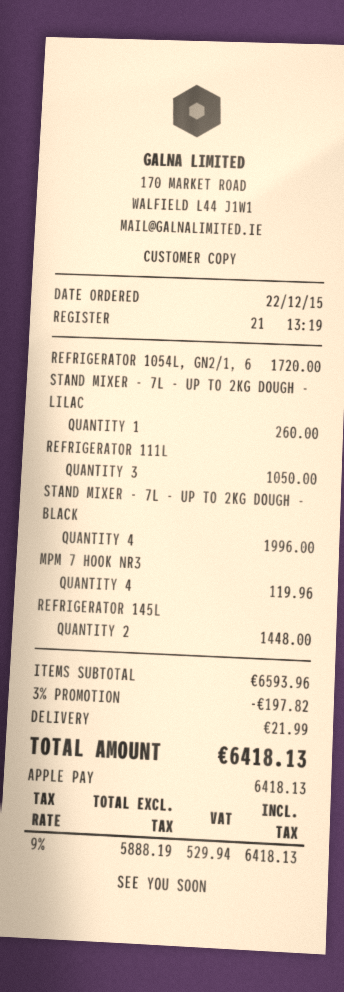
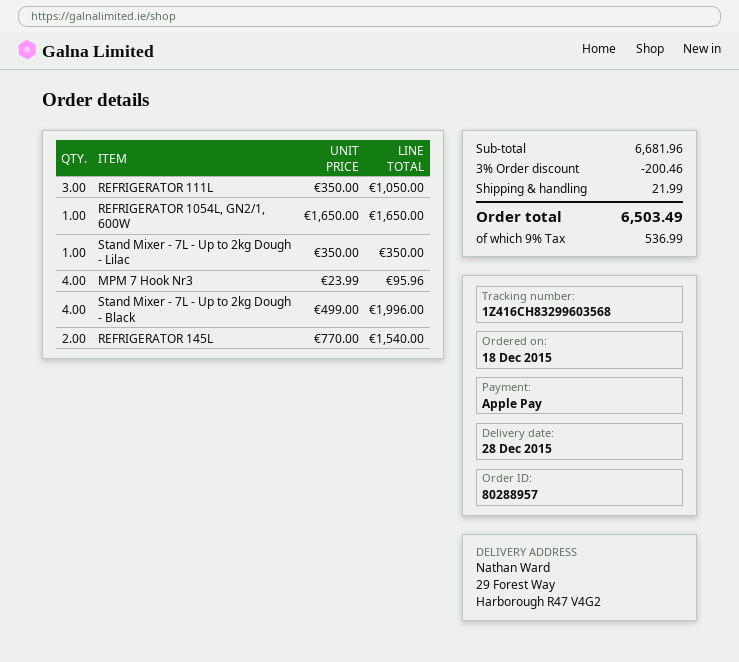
order date: 2015-12-22 -> 2015-12-18
REFRIGERATOR 1054L, GN2/1, 6: 1 for 1720.00 -> 1 for 1650.00
STAND MIXER - 7L - UP TO 2KG DOUGH - LILAC: 1 for 260.00 -> 1 for 350.00
MPM 7 HOOK NR3: 4 for 119.96 -> 4 for 95.96
REFRIGERATOR 145L: 2 for 1448.00 -> 2 for 1540.00
subtotal: 6593.96 -> 6681.96
discount: 3% = 197.82 -> 3% = 200.46
tax: 9% = 529.94 -> 9% = 536.99
total: 6418.13 -> 6503.49

